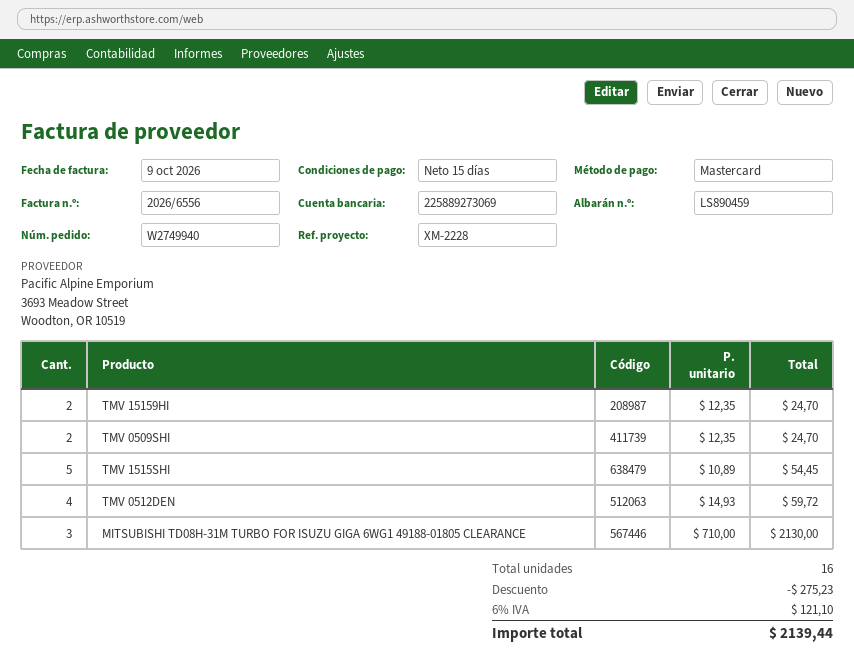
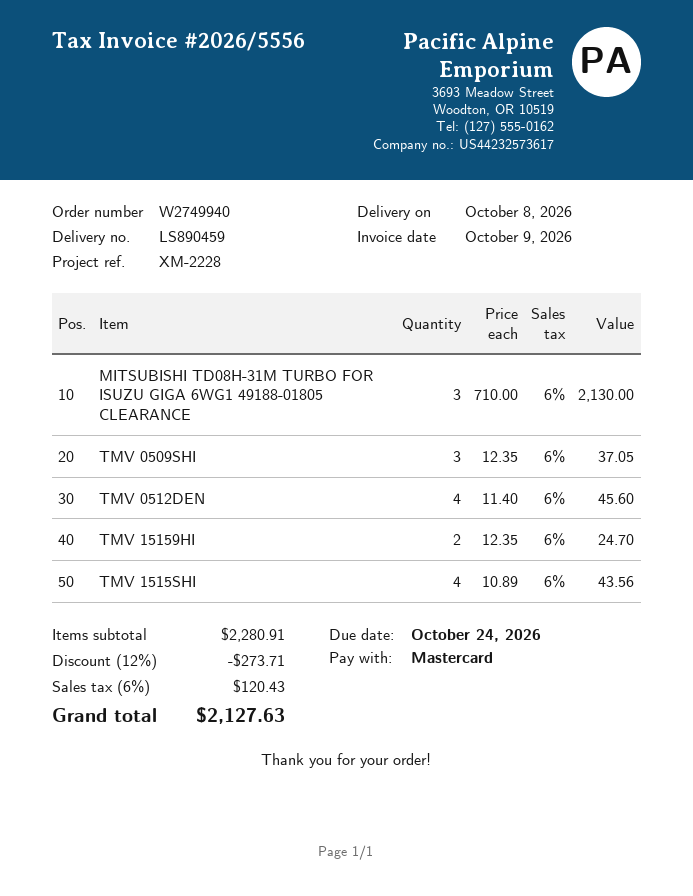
invoice number: 2026/6556 -> 2026/5556
TMV 0509SHI: 2 x 12.35 = 24.70 -> 3 x 12.35 = 37.05
TMV 1515SHI: 5 x 10.89 = 54.45 -> 4 x 10.89 = 43.56
TMV 0512DEN: 4 x 14.93 = 59.72 -> 4 x 11.40 = 45.60
discount: 275.23 -> 273.71
tax: 6% = 121.10 -> 6% = 120.43
total: 2139.44 -> 2127.63

